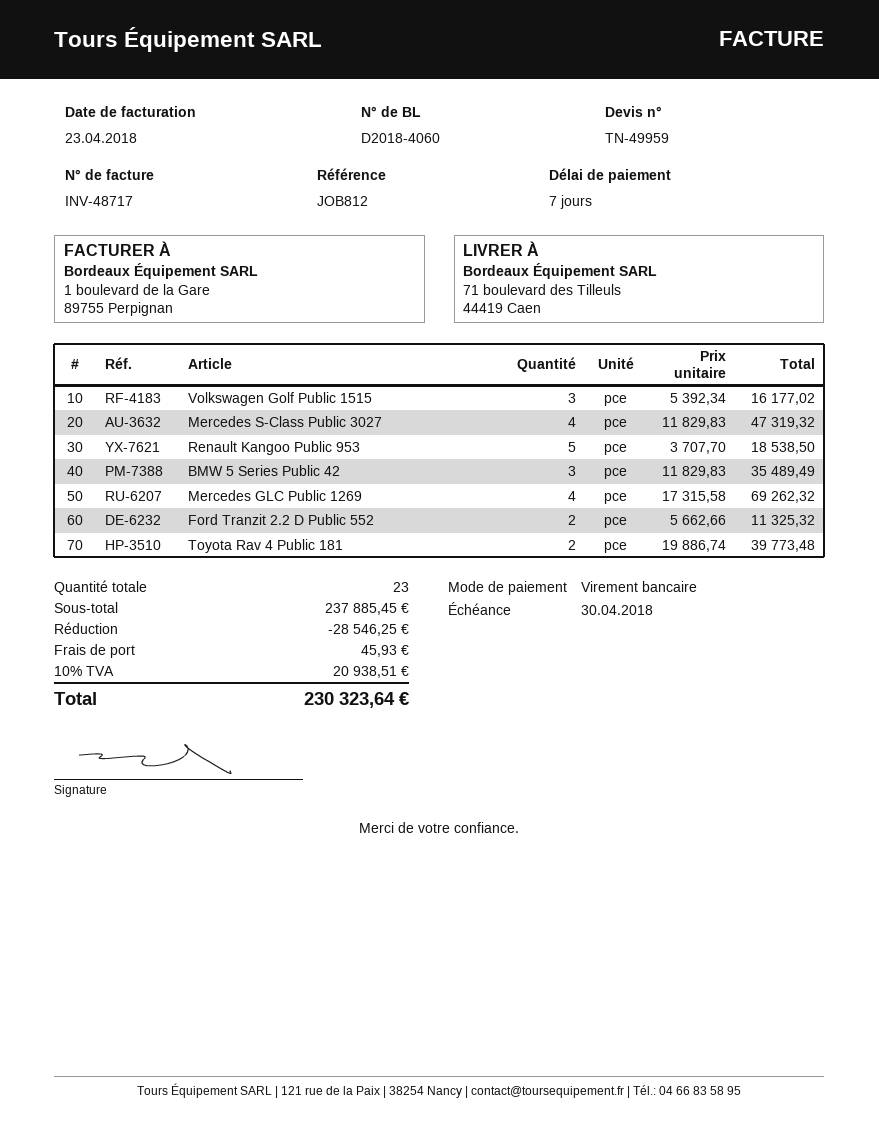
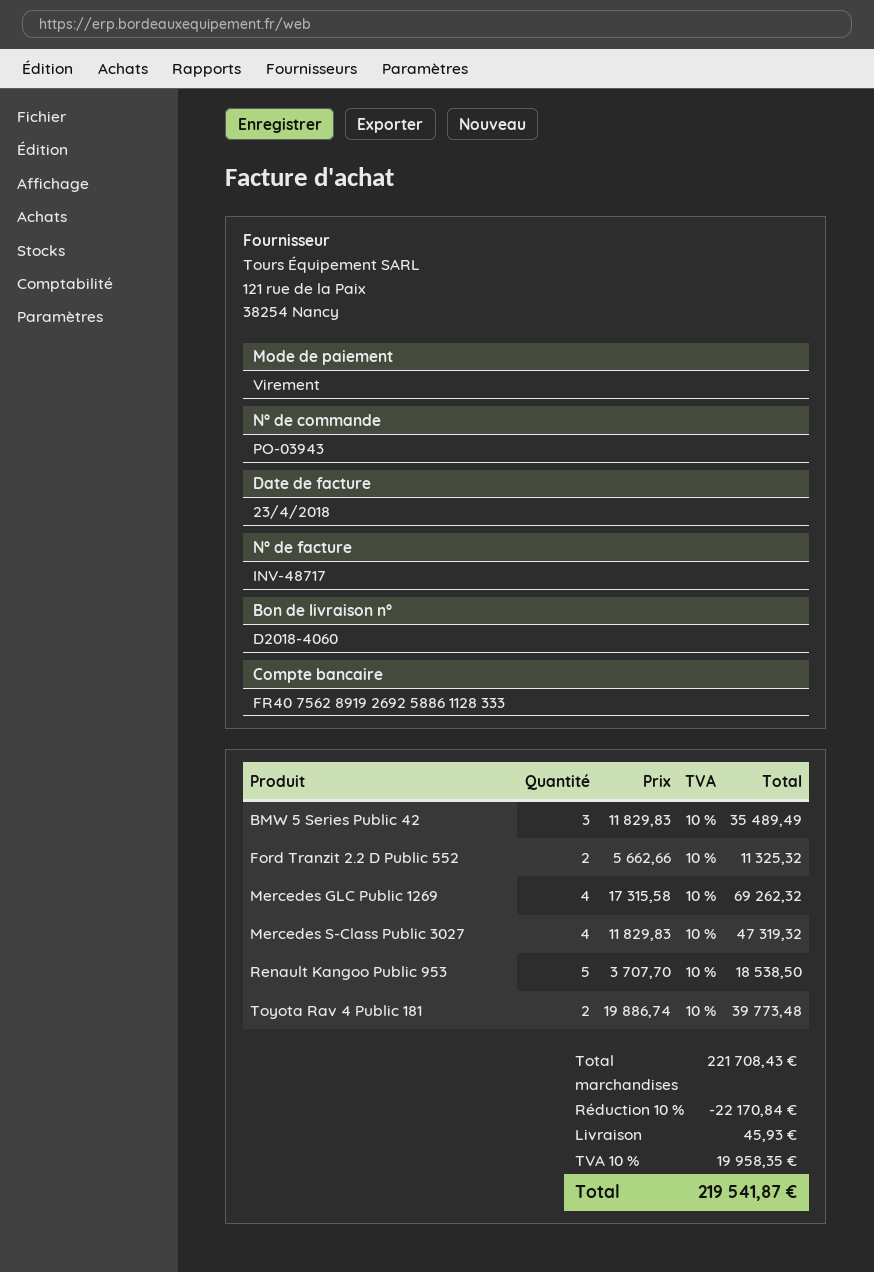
Volkswagen Golf Public 1515: 3 x 5392.34 = 16177.02 -> none
subtotal: 237885.45 -> 221708.43
discount: 28546.25 -> 22170.84
tax: 10% = 20938.51 -> 10% = 19958.35
total: 230323.64 -> 219541.87

